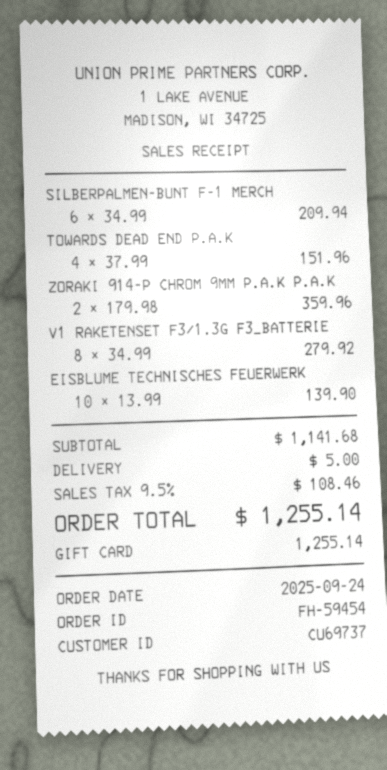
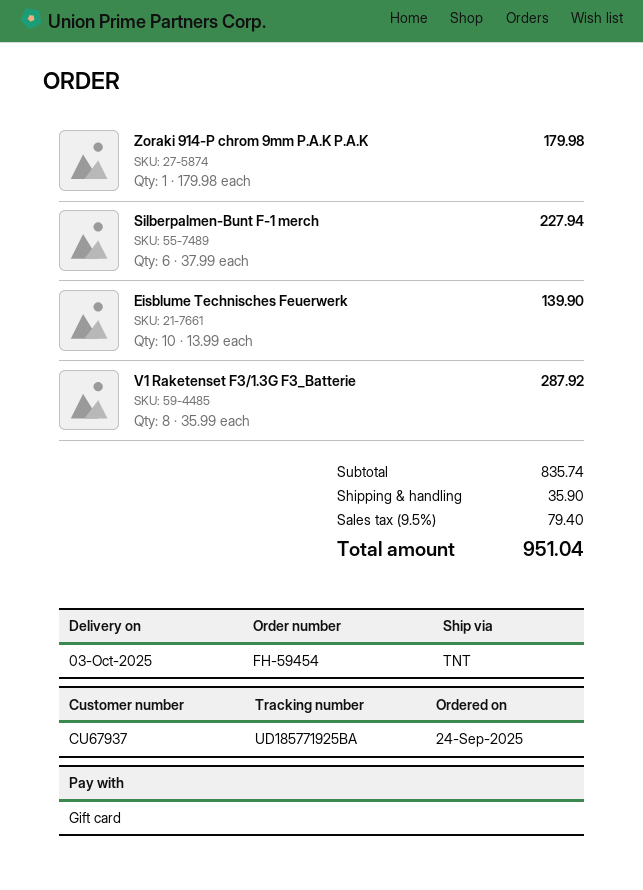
customer number: CU69737 -> CU67937
SILBERPALMEN-BUNT F-1 MERCH: 6 x 34.99 = 209.94 -> 6 x 37.99 = 227.94
TOWARDS DEAD END P.A.K: 4 x 37.99 = 151.96 -> none
ZORAKI 914-P CHROM 9MM P.A.K P.A.K: 2 x 179.98 = 359.96 -> 1 x 179.98 = 179.98
V1 RAKETENSET F3/1.3G F3_BATTERIE: 8 x 34.99 = 279.92 -> 8 x 35.99 = 287.92
subtotal: 1141.68 -> 835.74
shipping: 5.00 -> 35.90
tax: 9.5% = 108.46 -> 9.5% = 79.40
total: 1255.14 -> 951.04

